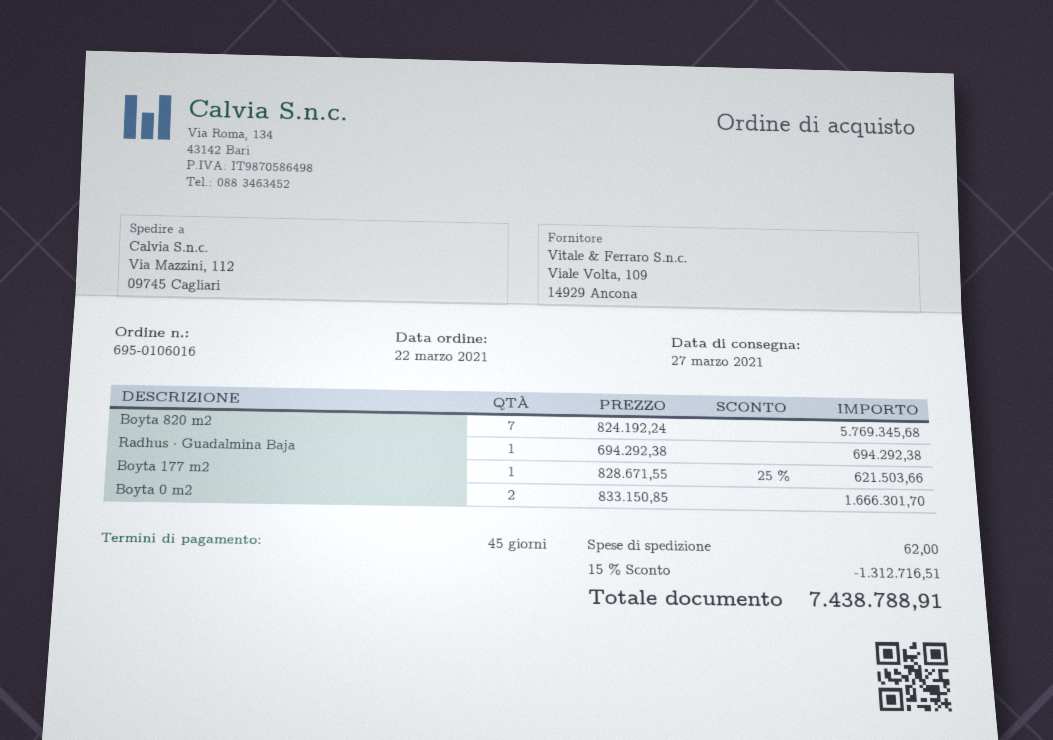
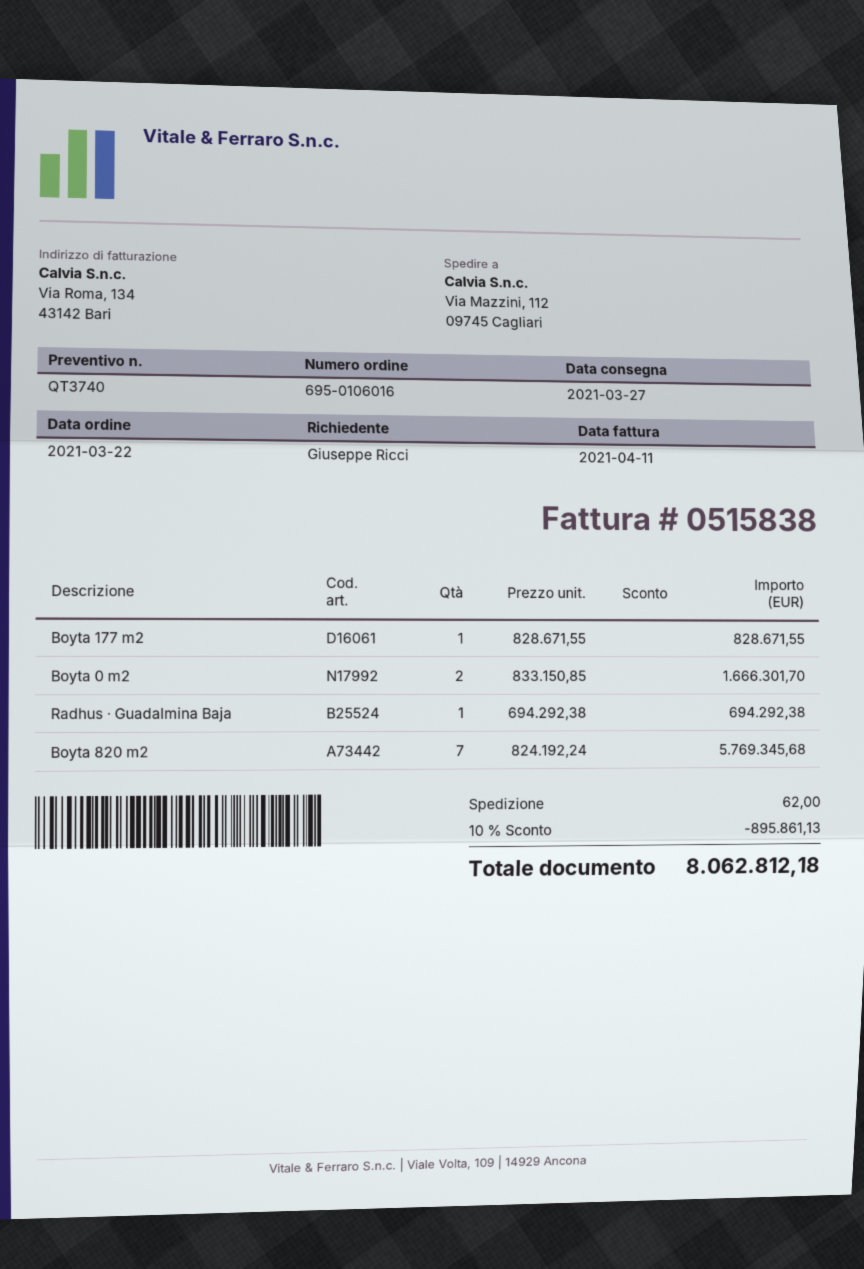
Boyta 177 m2: 1 x 828671.55 - 25% = 621503.66 -> 1 x 828671.55 = 828671.55
discount: 15% = 1312716.51 -> 10% = 895861.13
total: 7438788.91 -> 8062812.18

